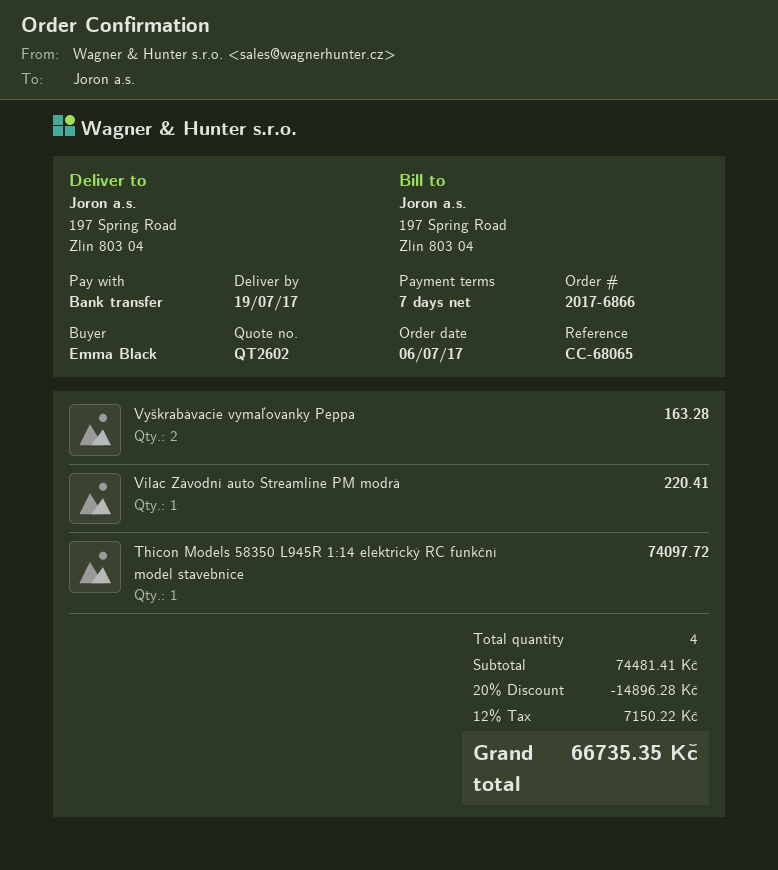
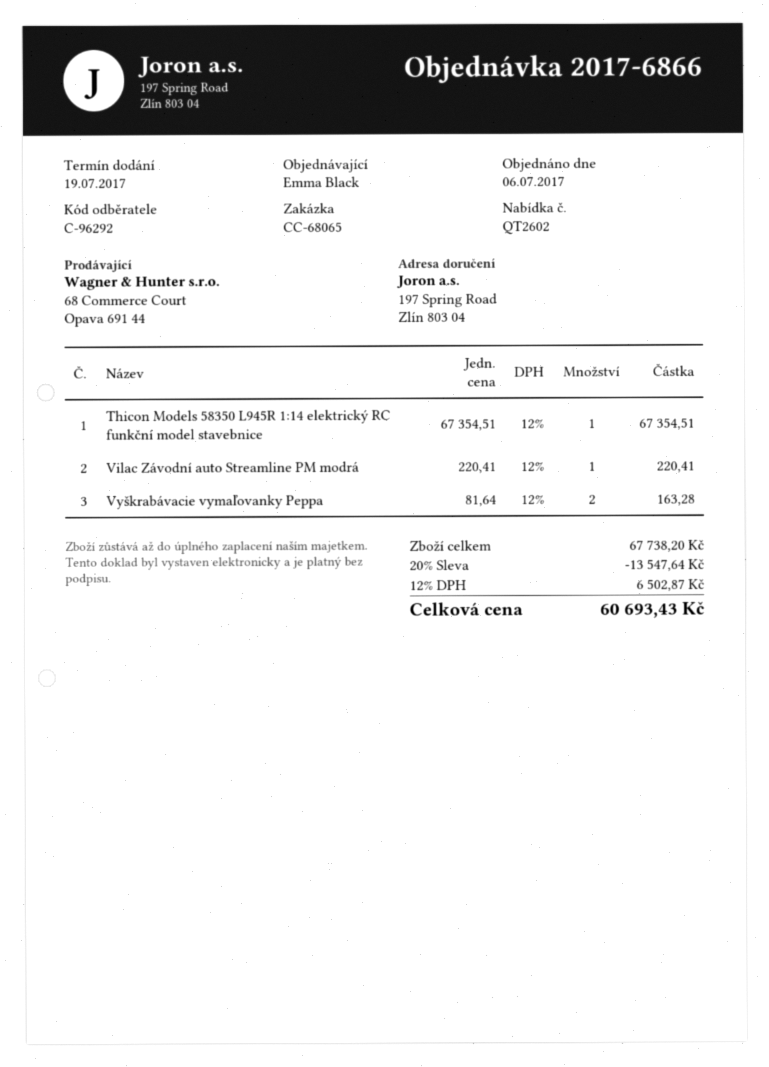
Thicon Models 58350 L945R 1:14 elektrický RC funkční model stavebnice: 1 for 74097.72 -> 1 for 67354.51
subtotal: 74481.41 -> 67738.20
discount: 20% = 14896.28 -> 20% = 13547.64
tax: 12% = 7150.22 -> 12% = 6502.87
total: 66735.35 -> 60693.43

